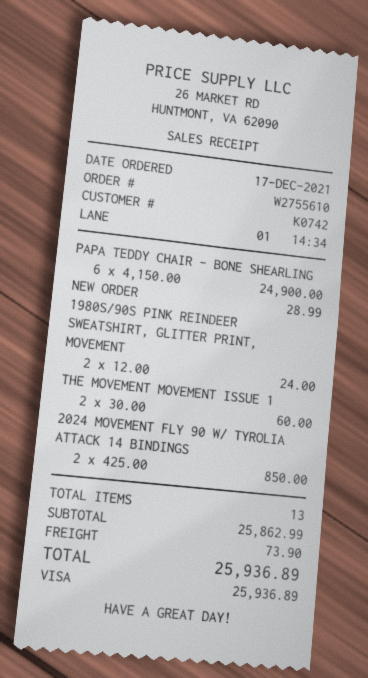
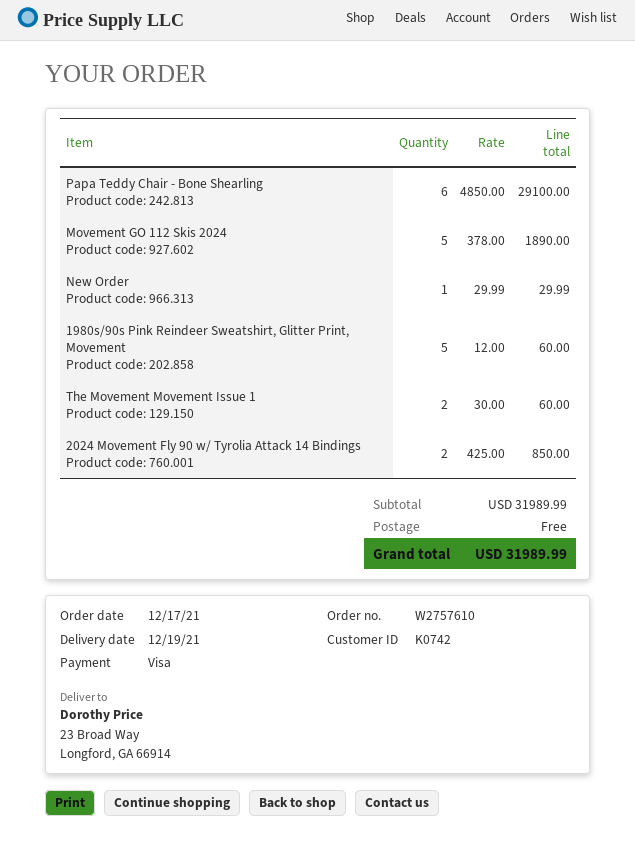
order number: W2755610 -> W2757610
PAPA TEDDY CHAIR - BONE SHEARLING: 6 x 4150.00 = 24900.00 -> 6 x 4850.00 = 29100.00
NEW ORDER: 1 x 28.99 = 28.99 -> 1 x 29.99 = 29.99
1980S/90S PINK REINDEER SWEATSHIRT, GLITTER PRINT, MOVEMENT: 2 x 12.00 = 24.00 -> 5 x 12.00 = 60.00
Movement GO 112 Skis 2024: none -> 5 x 378.00 = 1890.00
subtotal: 25862.99 -> 31989.99
shipping: 73.90 -> 0.00
total: 25936.89 -> 31989.99

